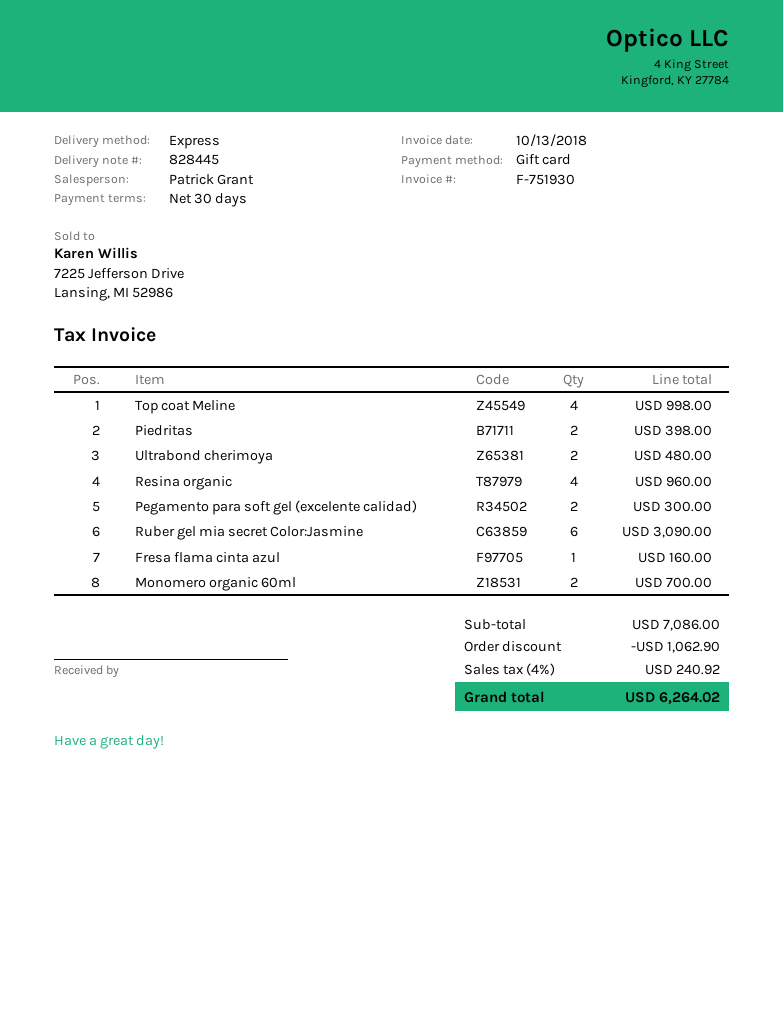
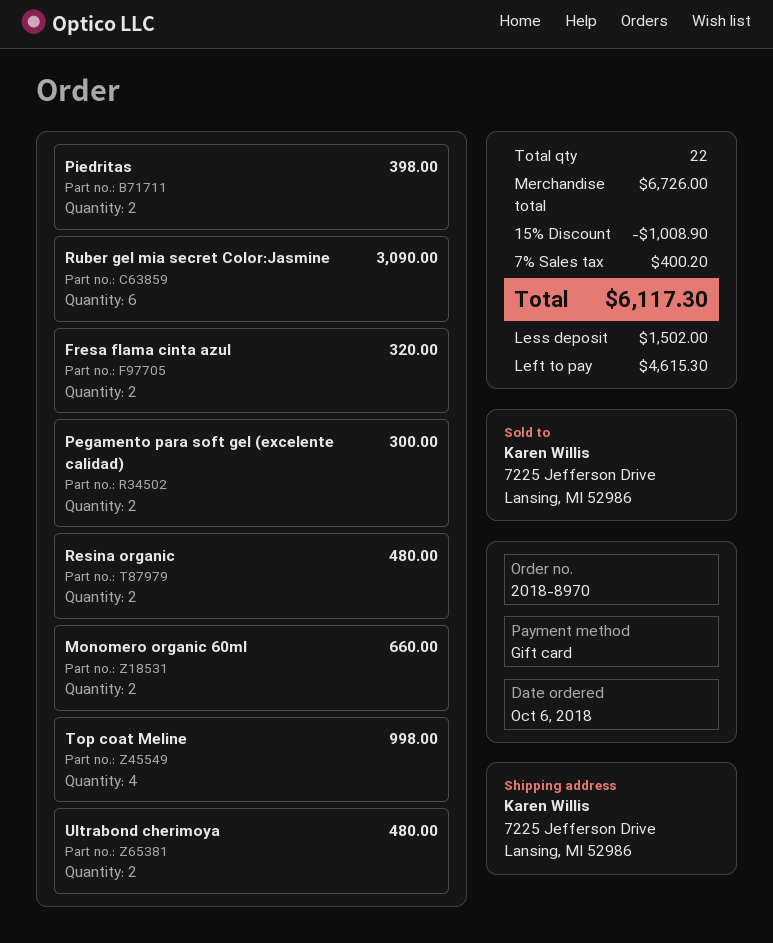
Resina organic: 4 for 960.00 -> 2 for 480.00
Fresa flama cinta azul: 1 for 160.00 -> 2 for 320.00
Monomero organic 60ml: 2 for 700.00 -> 2 for 660.00
subtotal: 7086.00 -> 6726.00
discount: 1062.90 -> 1008.90
tax: 4% = 240.92 -> 7% = 400.20
total: 6264.02 -> 6117.30

